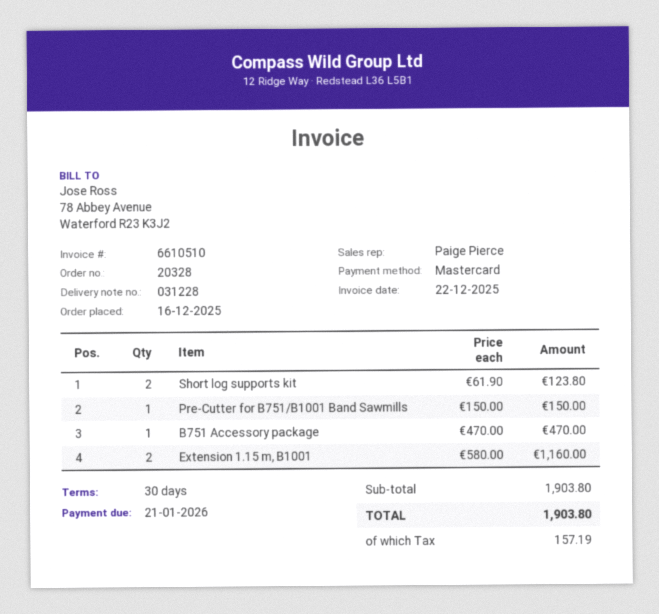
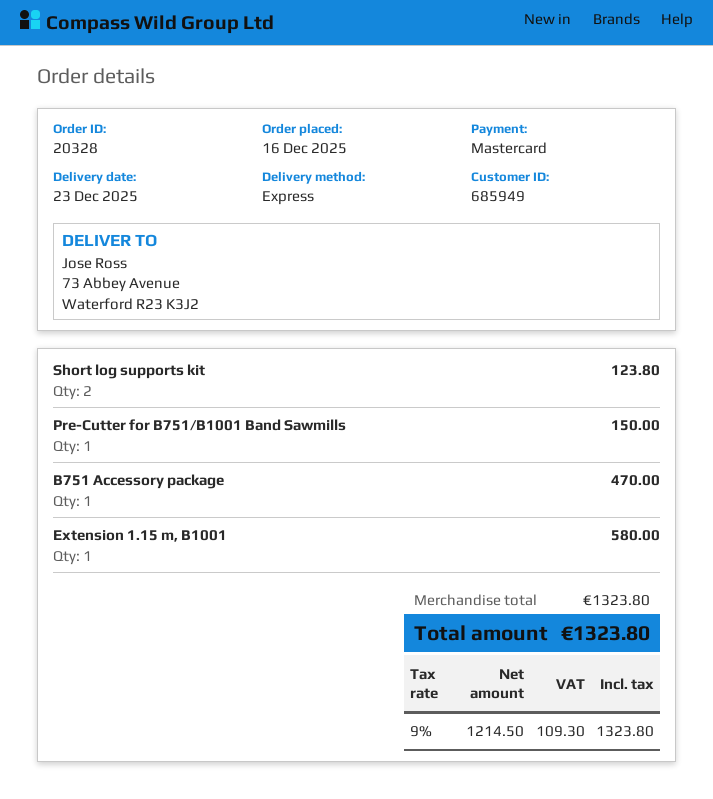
Extension 1.15 m, B1001: 2 for 1160.00 -> 1 for 580.00
subtotal: 1903.80 -> 1323.80
tax: 157.19 -> 109.30
total: 1903.80 -> 1323.80

